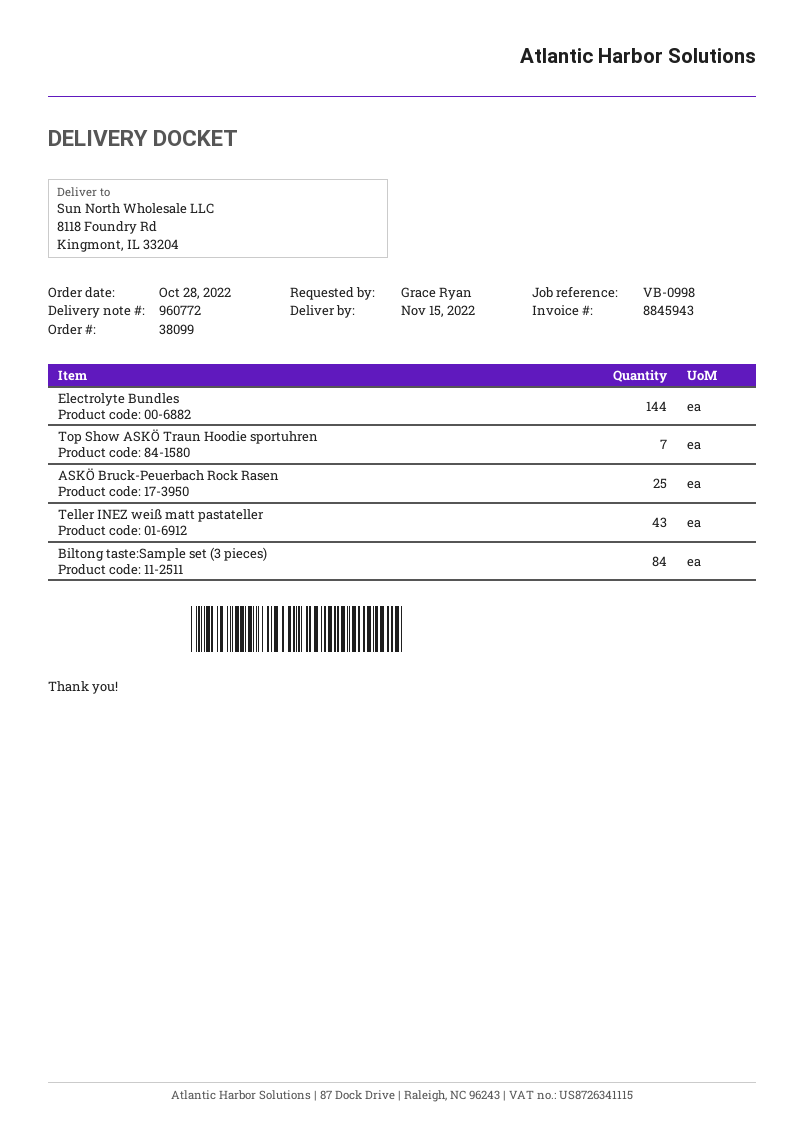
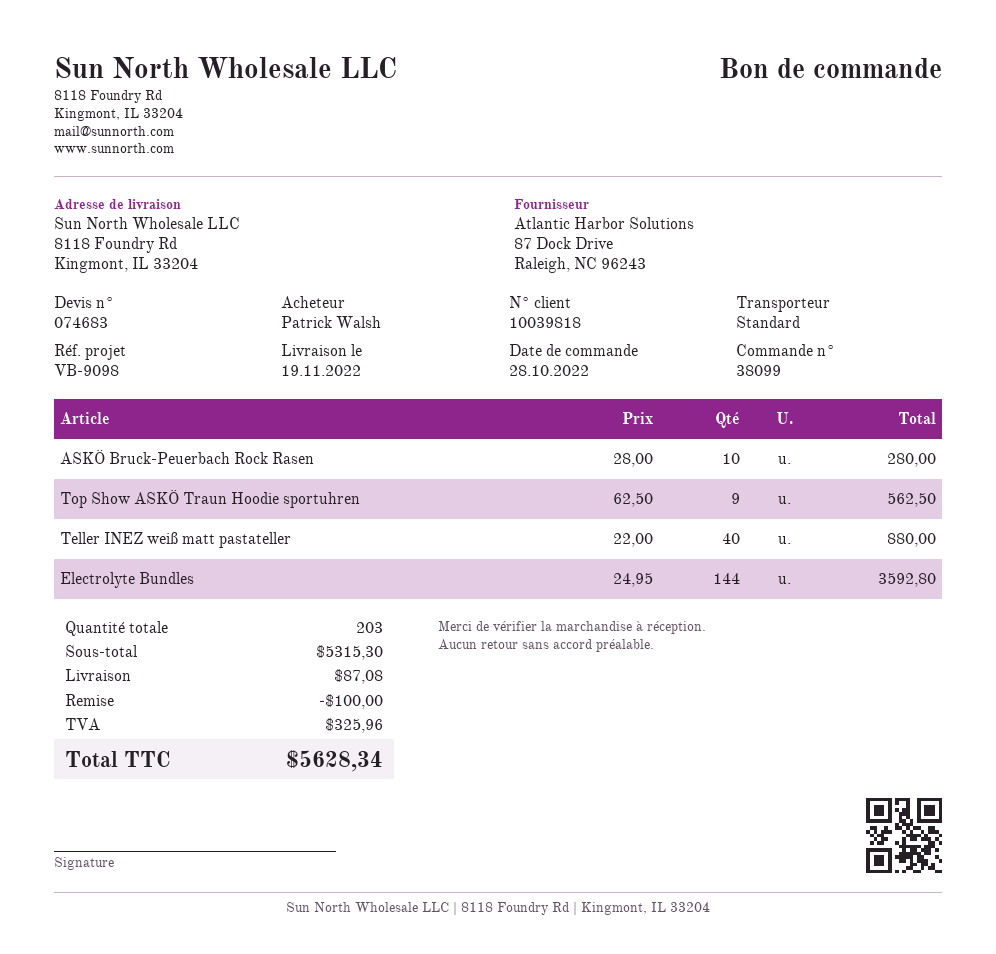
delivery date: 2022-11-15 -> 2022-11-19
reference: VB-0998 -> VB-9098
ordered by: Grace Ryan -> Patrick Walsh
Top Show ASKÖ Traun Hoodie sportuhren: 7 -> 9
ASKÖ Bruck-Peuerbach Rock Rasen: 25 -> 10
Teller INEZ weiß matt pastateller: 43 -> 40
Biltong taste:Sample set (3 pieces): 84 -> none

